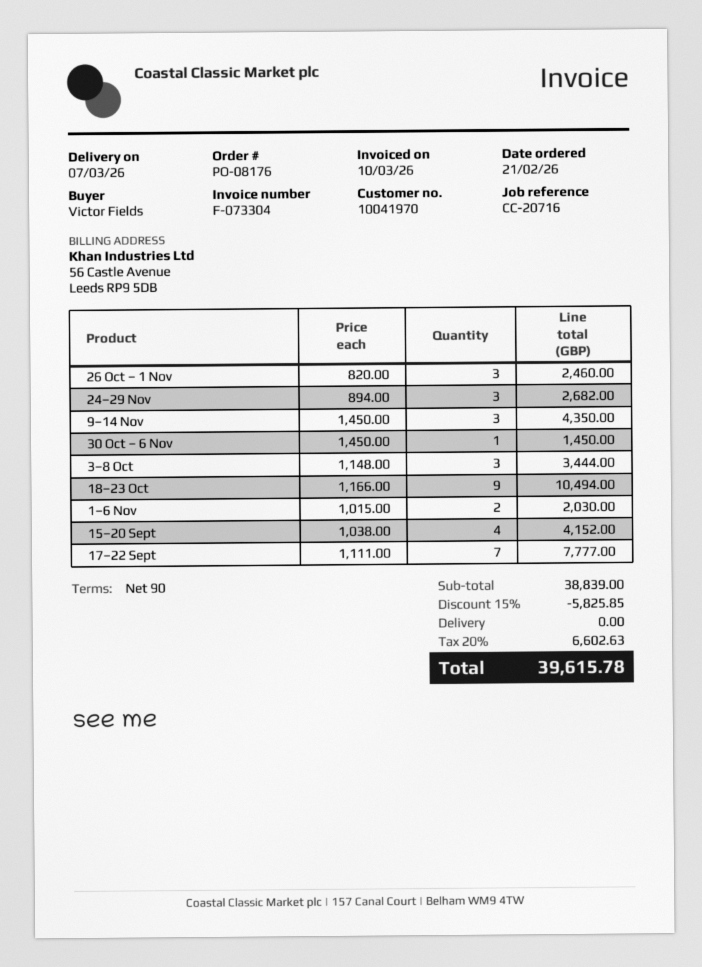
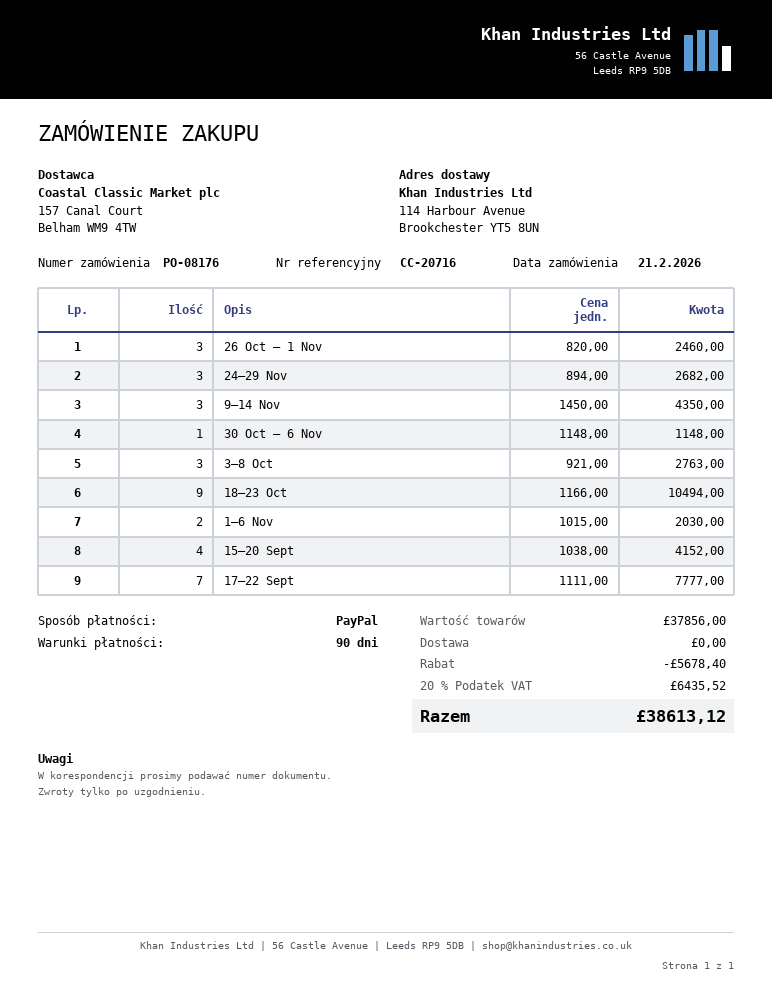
30 Oct – 6 Nov: 1 x 1450.00 = 1450.00 -> 1 x 1148.00 = 1148.00
3–8 Oct: 3 x 1148.00 = 3444.00 -> 3 x 921.00 = 2763.00
subtotal: 38839.00 -> 37856.00
discount: 5825.85 -> 5678.40
tax: 20% = 6602.63 -> 20% = 6435.52
total: 39615.78 -> 38613.12

